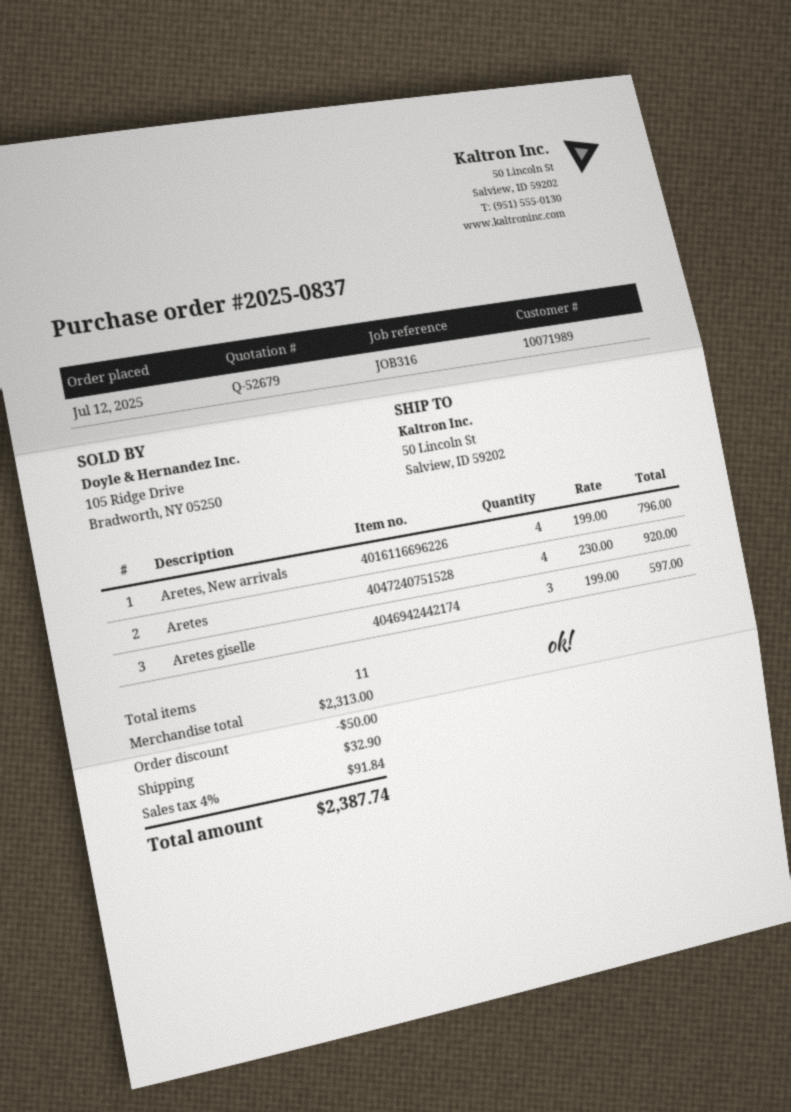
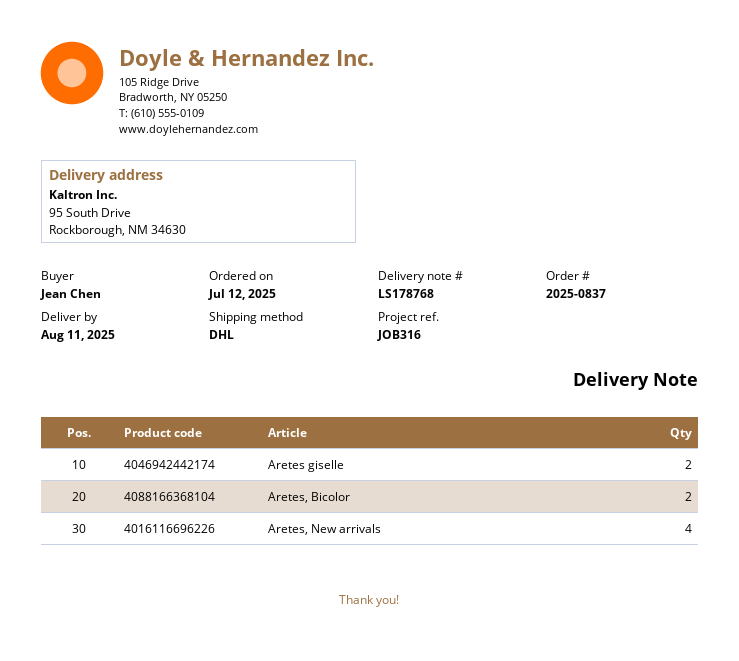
ship to: 50 Lincoln St, Salview, ID 59202 -> 95 South Drive, Rockborough, NM 34630
Aretes: 4 -> none
Aretes giselle: 3 -> 2
Aretes, Bicolor: none -> 2

